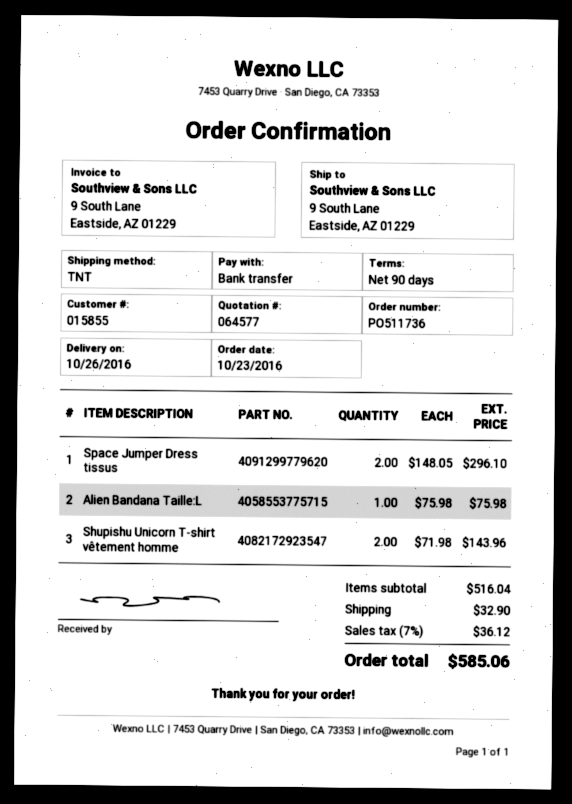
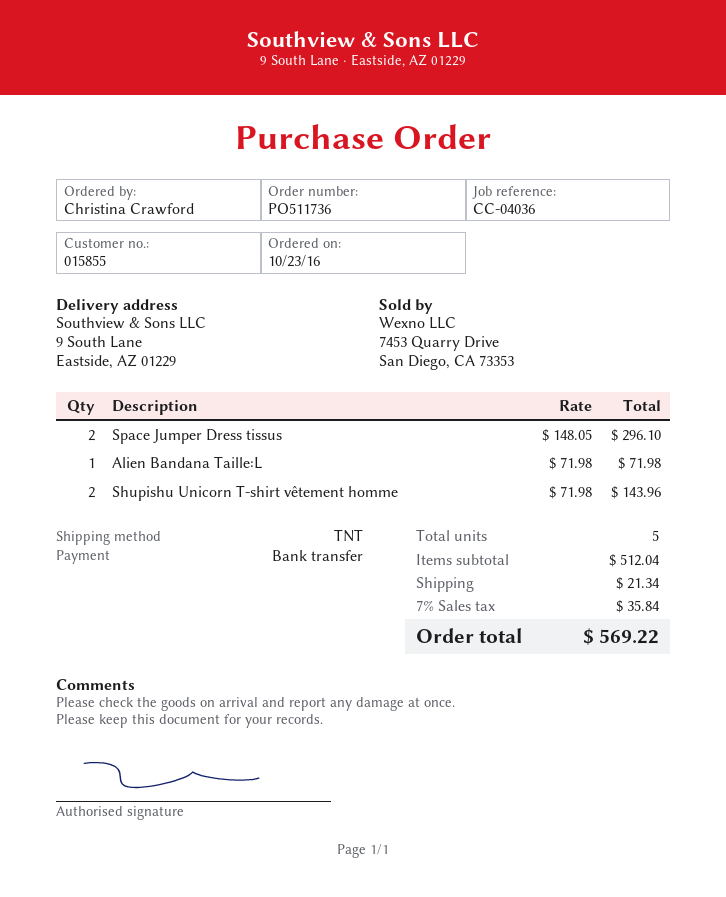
Alien Bandana Taille:L: 1 x 75.98 = 75.98 -> 1 x 71.98 = 71.98
subtotal: 516.04 -> 512.04
shipping: 32.90 -> 21.34
tax: 7% = 36.12 -> 7% = 35.84
total: 585.06 -> 569.22

